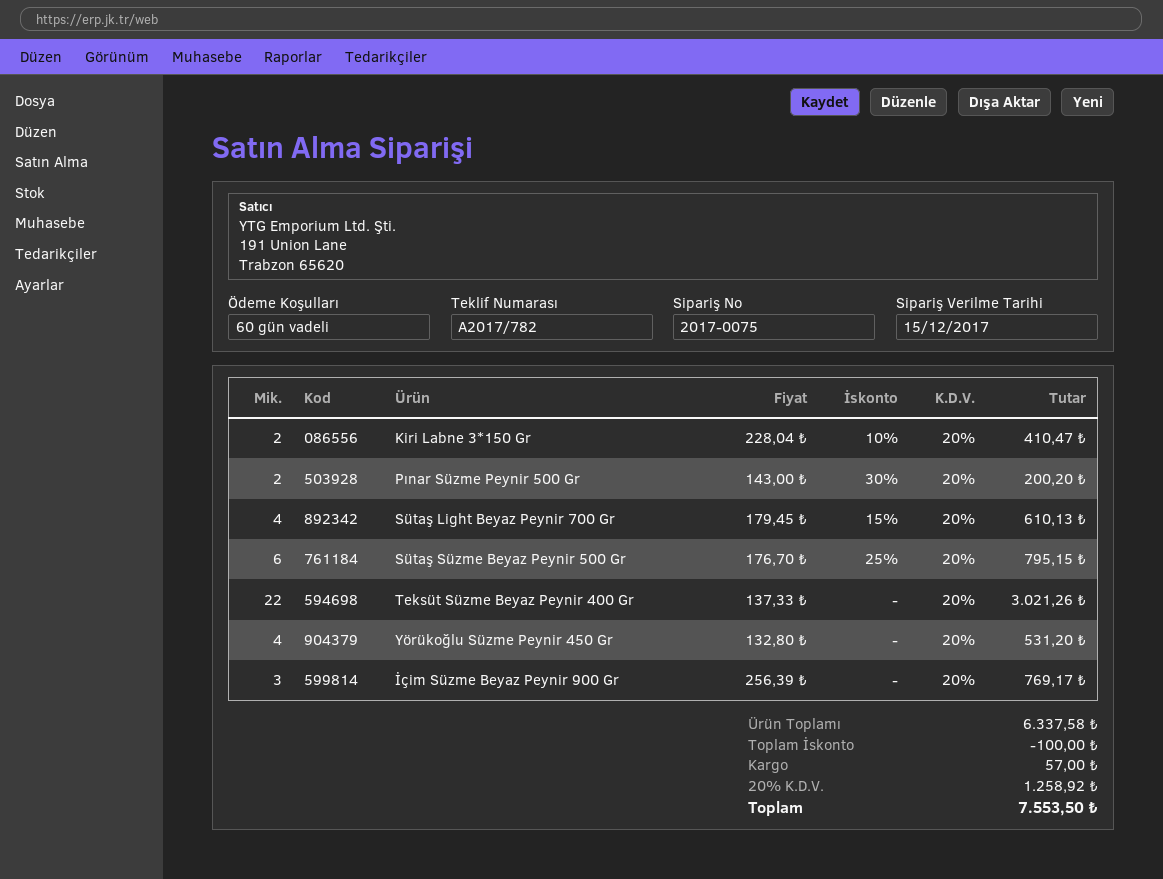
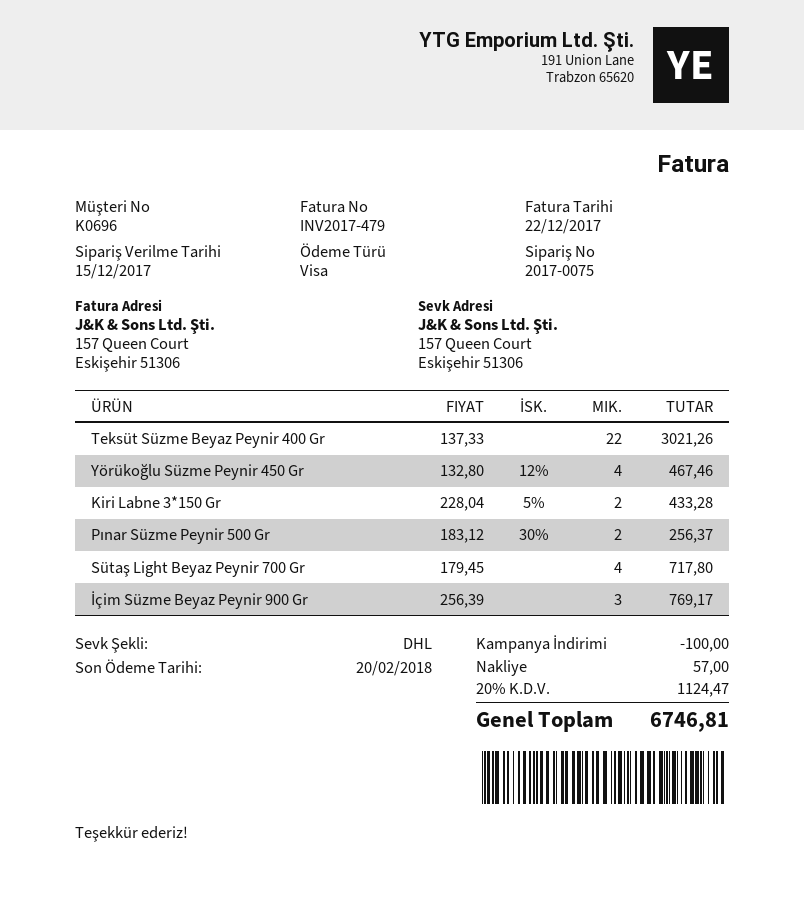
Kiri Labne 3*150 Gr: 2 x 228.04 - 10% = 410.47 -> 2 x 228.04 - 5% = 433.28
Pınar Süzme Peynir 500 Gr: 2 x 143.00 - 30% = 200.20 -> 2 x 183.12 - 30% = 256.37
Sütaş Light Beyaz Peynir 700 Gr: 4 x 179.45 - 15% = 610.13 -> 4 x 179.45 = 717.80
Sütaş Süzme Beyaz Peynir 500 Gr: 6 x 176.70 - 25% = 795.15 -> none
Yörükoğlu Süzme Peynir 450 Gr: 4 x 132.80 = 531.20 -> 4 x 132.80 - 12% = 467.46
tax: 20% = 1258.92 -> 20% = 1124.47
total: 7553.50 -> 6746.81

